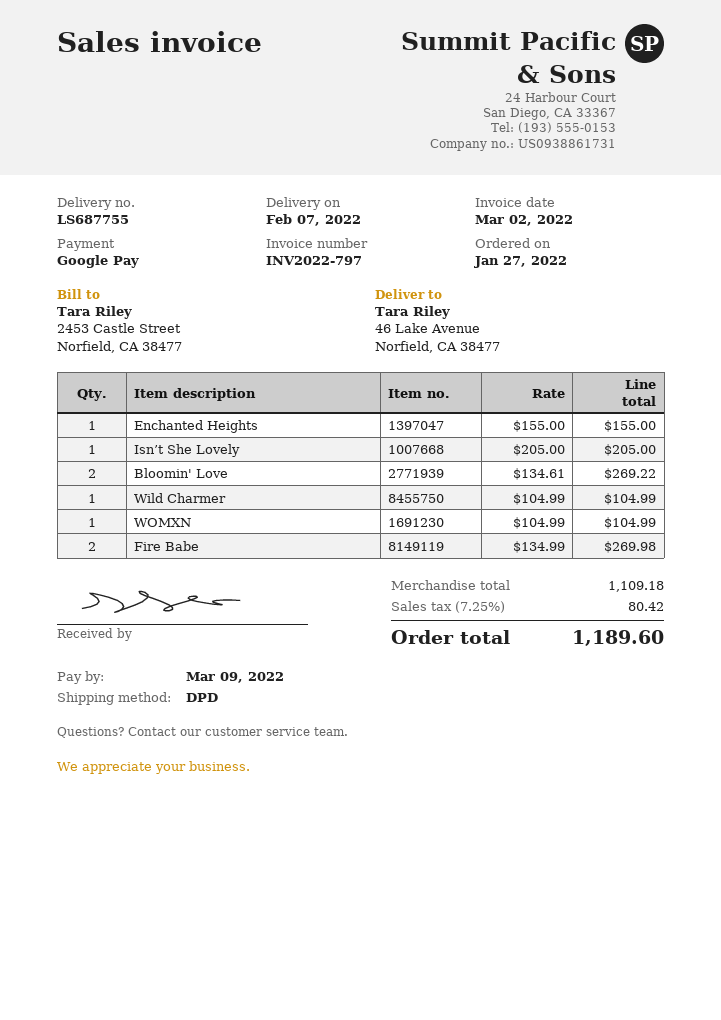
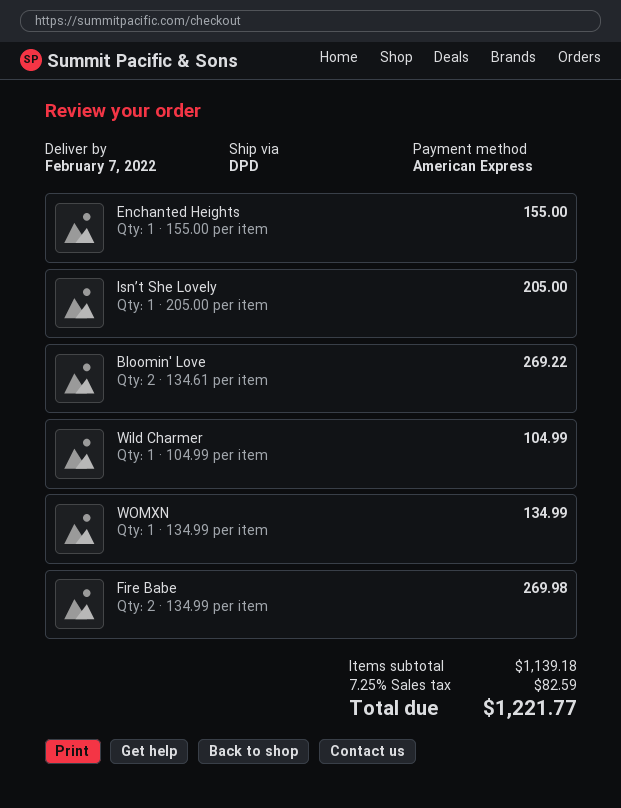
payment method: Google Pay -> American Express
WOMXN: 1 x 104.99 = 104.99 -> 1 x 134.99 = 134.99
subtotal: 1109.18 -> 1139.18
tax: 7.25% = 80.42 -> 7.25% = 82.59
total: 1189.60 -> 1221.77

